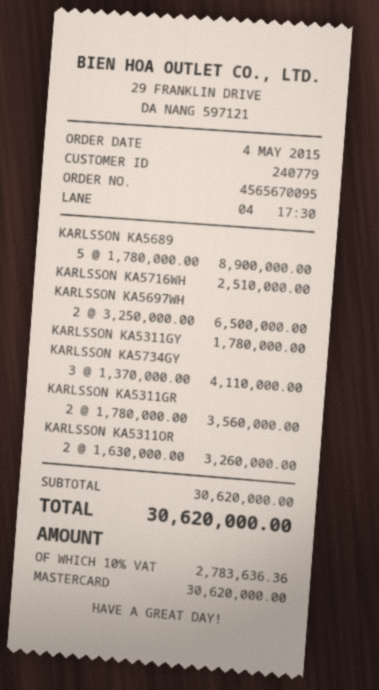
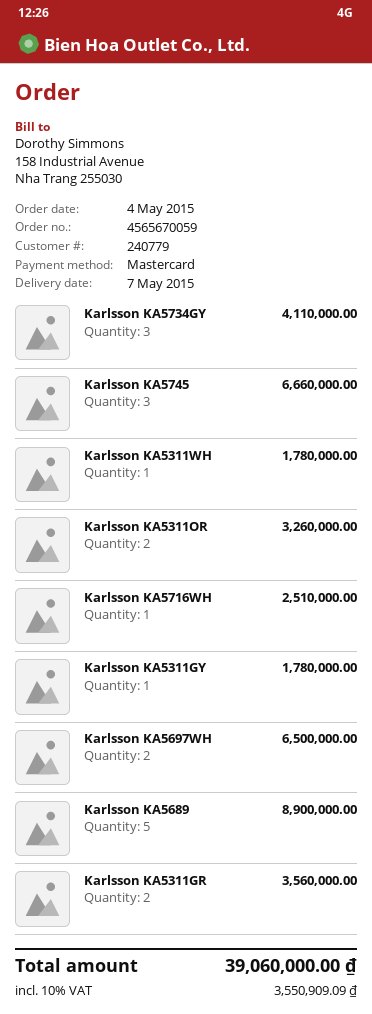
order number: 4565670095 -> 4565670059
Karlsson KA5745: none -> 3 for 6660000.00
Karlsson KA5311WH: none -> 1 for 1780000.00
tax: 10% = 2783636.36 -> 10% = 3550909.09
total: 30620000.00 -> 39060000.00

